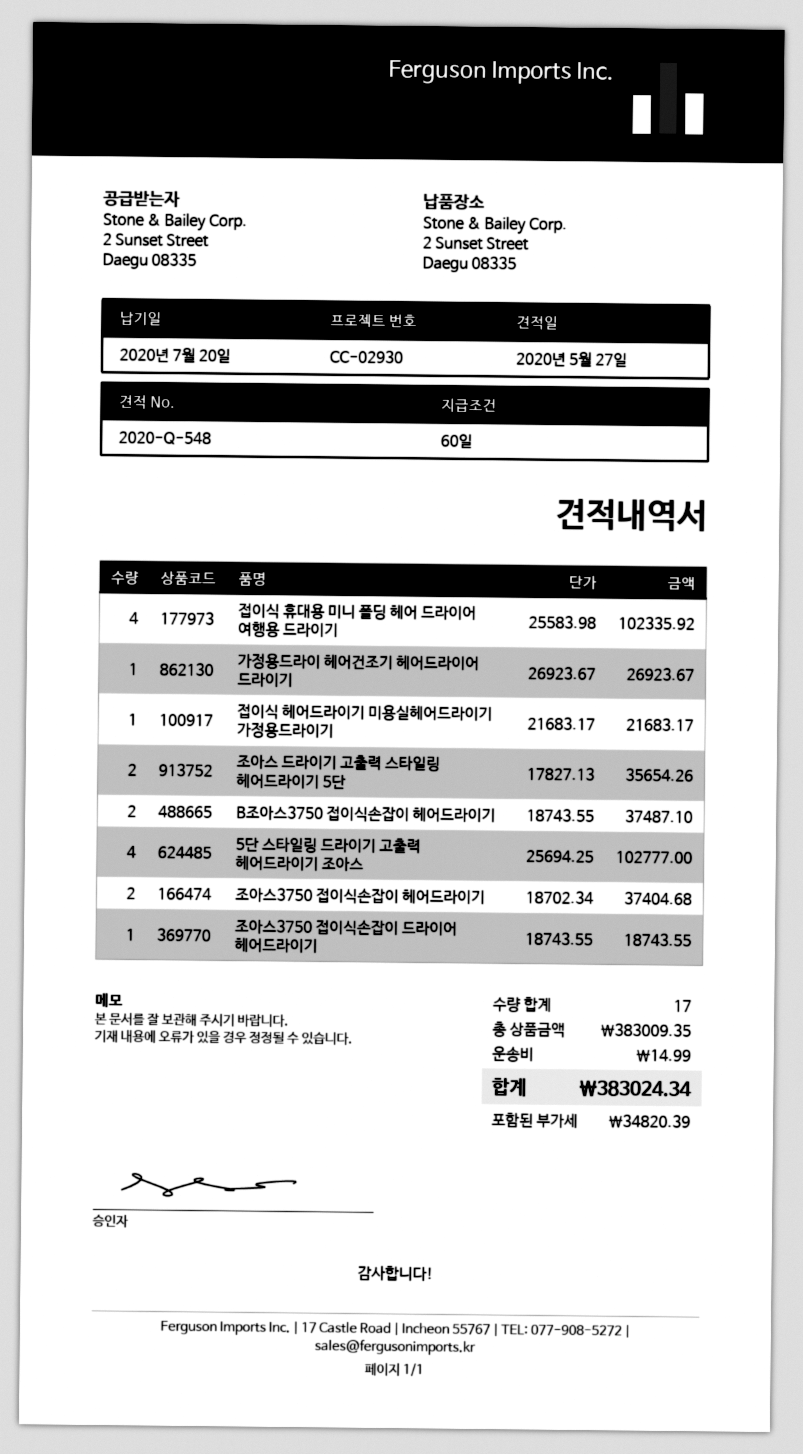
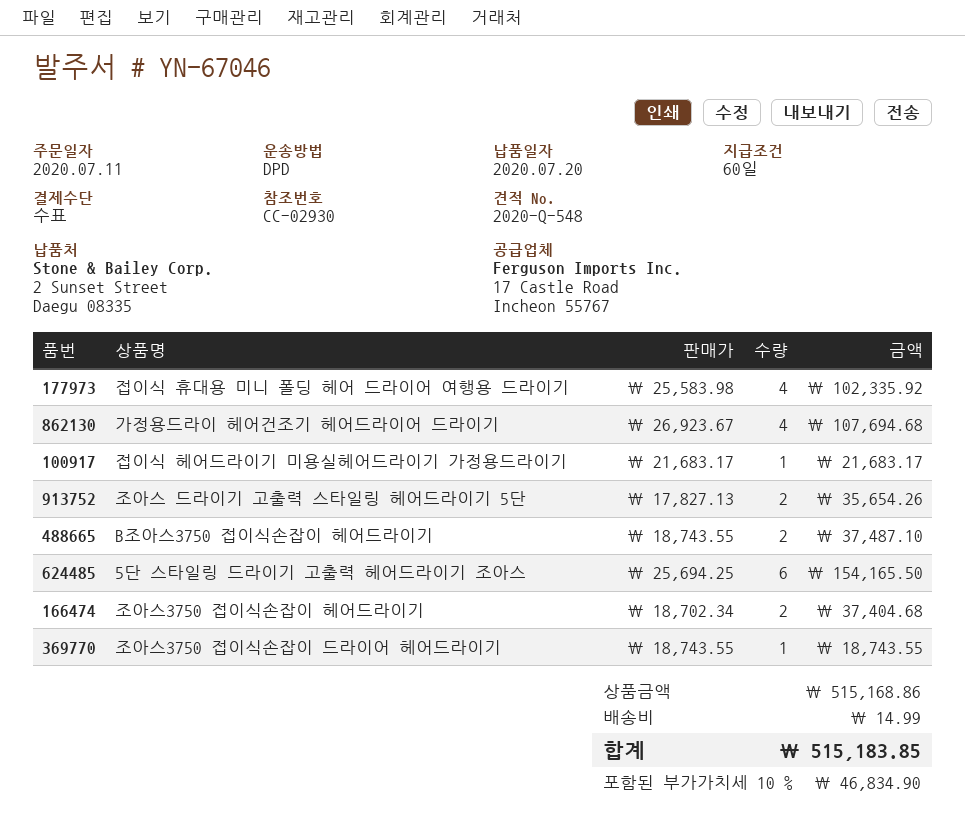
가정용드라이 헤어건조기 헤어드라이어 드라이기: 1 x 26923.67 = 26923.67 -> 4 x 26923.67 = 107694.68
5단 스타일링 드라이기 고출력 헤어드라이기 조아스: 4 x 25694.25 = 102777.00 -> 6 x 25694.25 = 154165.50
subtotal: 383009.35 -> 515168.86
tax: 34820.39 -> 46834.90
total: 383024.34 -> 515183.85

